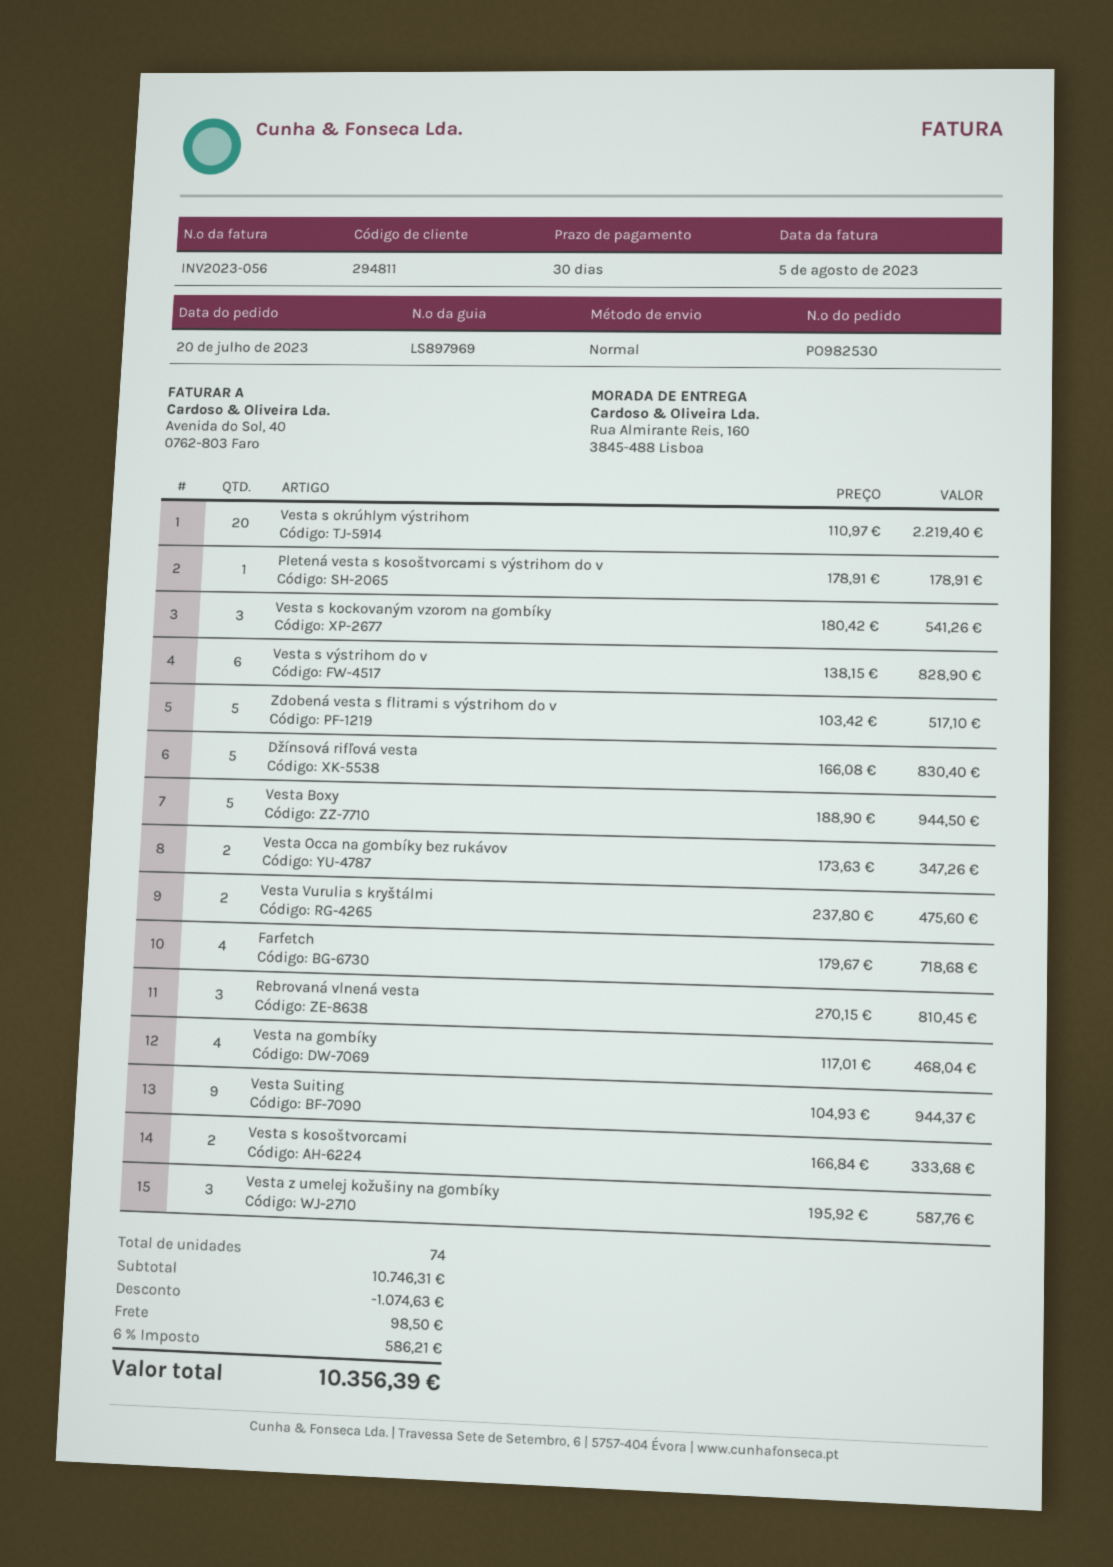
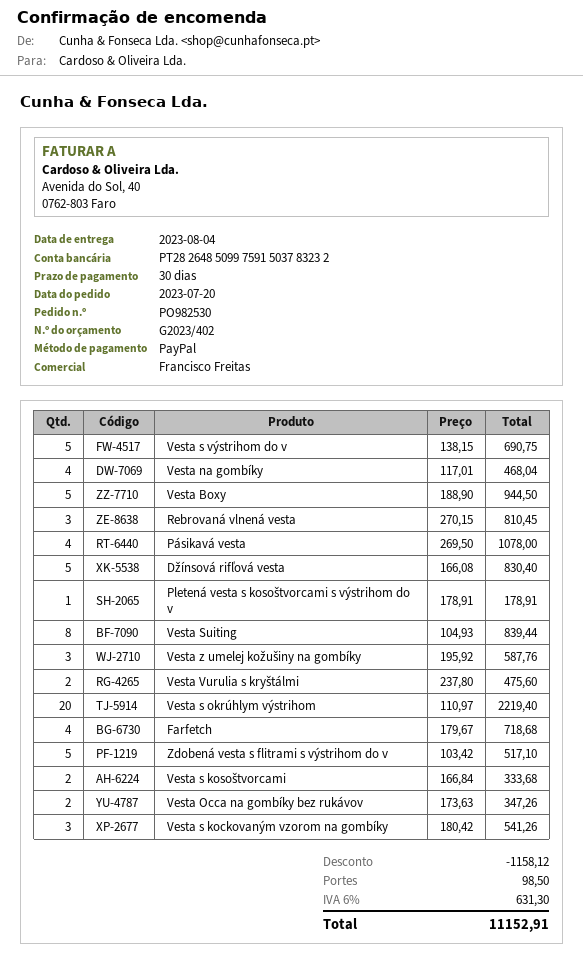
Vesta s výstrihom do v: 6 x 138.15 = 828.90 -> 5 x 138.15 = 690.75
Vesta Suiting: 9 x 104.93 = 944.37 -> 8 x 104.93 = 839.44
Pásikavá vesta: none -> 4 x 269.50 = 1078.00
discount: 1074.63 -> 1158.12
tax: 6% = 586.21 -> 6% = 631.30
total: 10356.39 -> 11152.91

